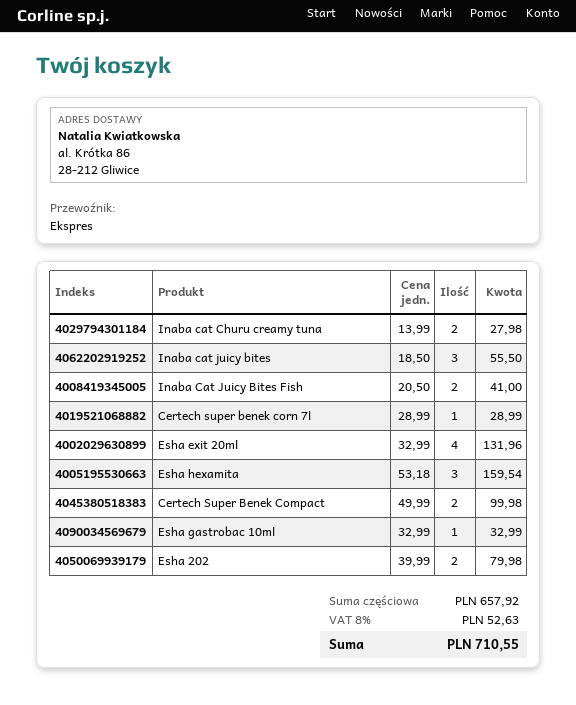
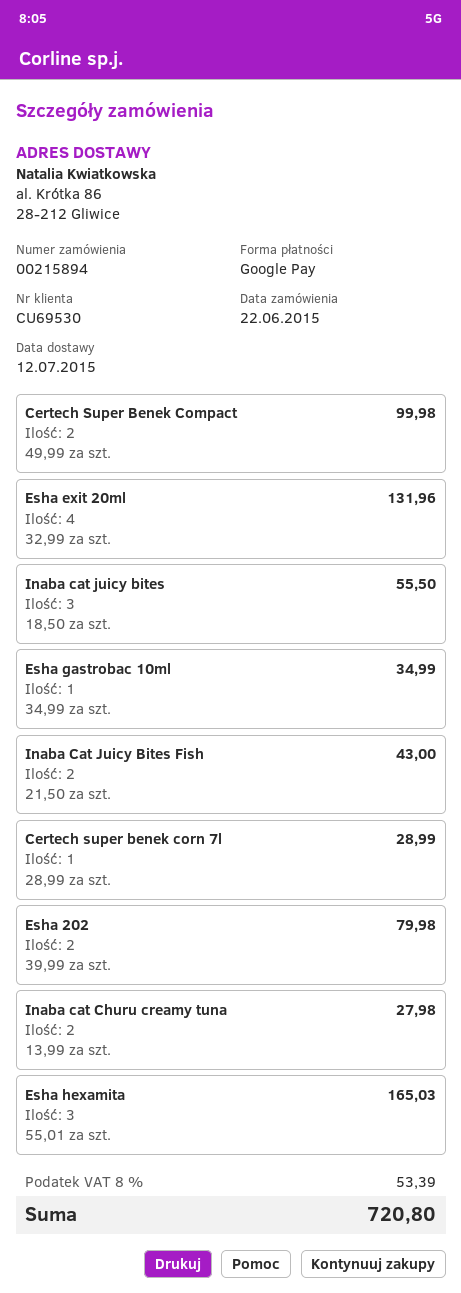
Inaba Cat Juicy Bites Fish: 2 x 20.50 = 41.00 -> 2 x 21.50 = 43.00
Esha hexamita: 3 x 53.18 = 159.54 -> 3 x 55.01 = 165.03
Esha gastrobac 10ml: 1 x 32.99 = 32.99 -> 1 x 34.99 = 34.99
tax: 8% = 52.63 -> 8% = 53.39
total: 710.55 -> 720.80

